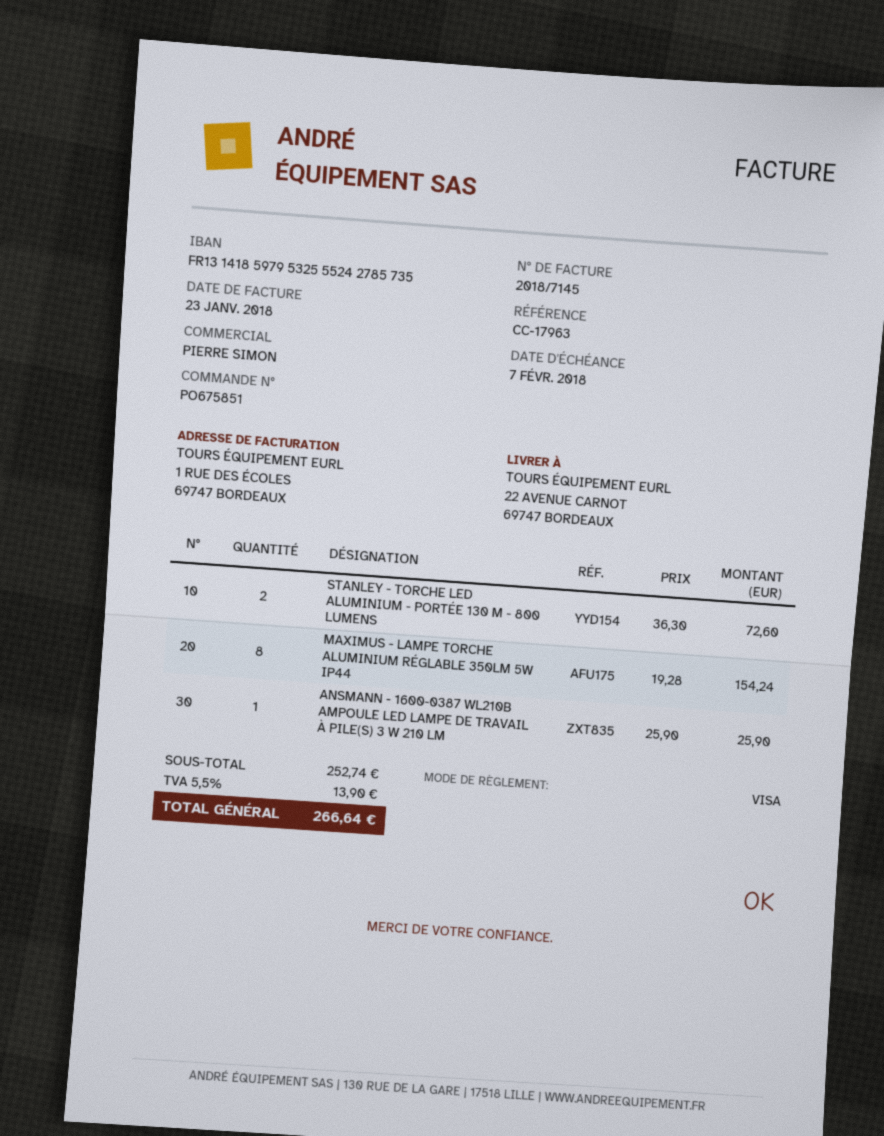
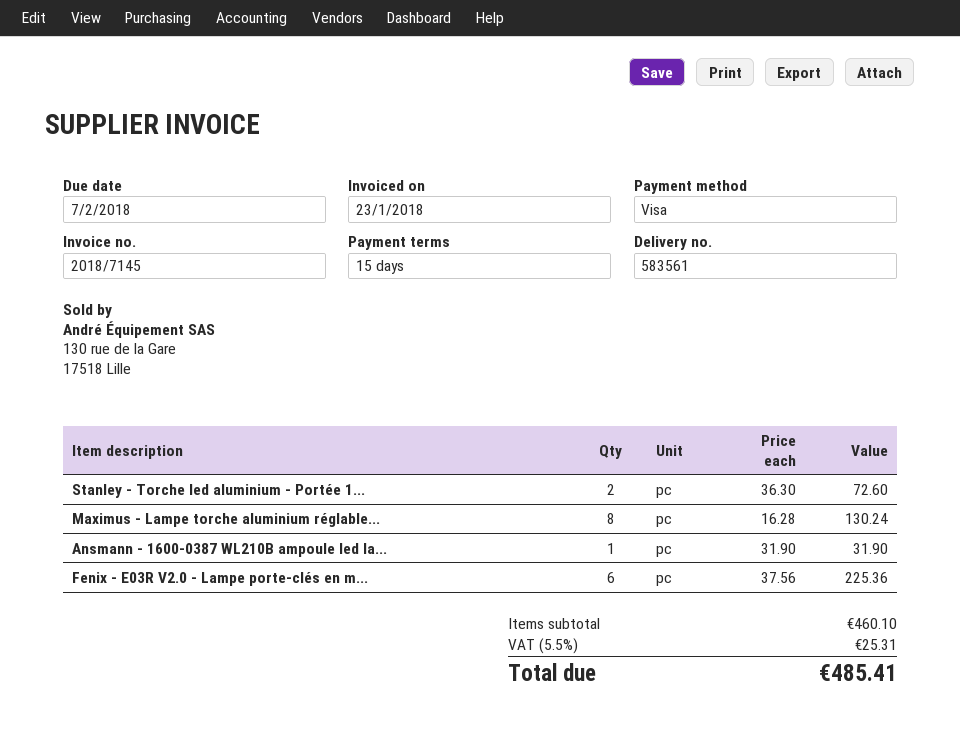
MAXIMUS - LAMPE TORCHE ALUMINIUM RÉGLABLE 350LM 5W IP44: 8 x 19.28 = 154.24 -> 8 x 16.28 = 130.24
ANSMANN - 1600-0387 WL210B AMPOULE LED LAMPE DE TRAVAIL À PILE(S) 3 W 210 LM: 1 x 25.90 = 25.90 -> 1 x 31.90 = 31.90
Fenix - E03R V2.0 - Lampe porte-clés en m...: none -> 6 x 37.56 = 225.36
subtotal: 252.74 -> 460.10
tax: 5.5% = 13.90 -> 5.5% = 25.31
total: 266.64 -> 485.41

